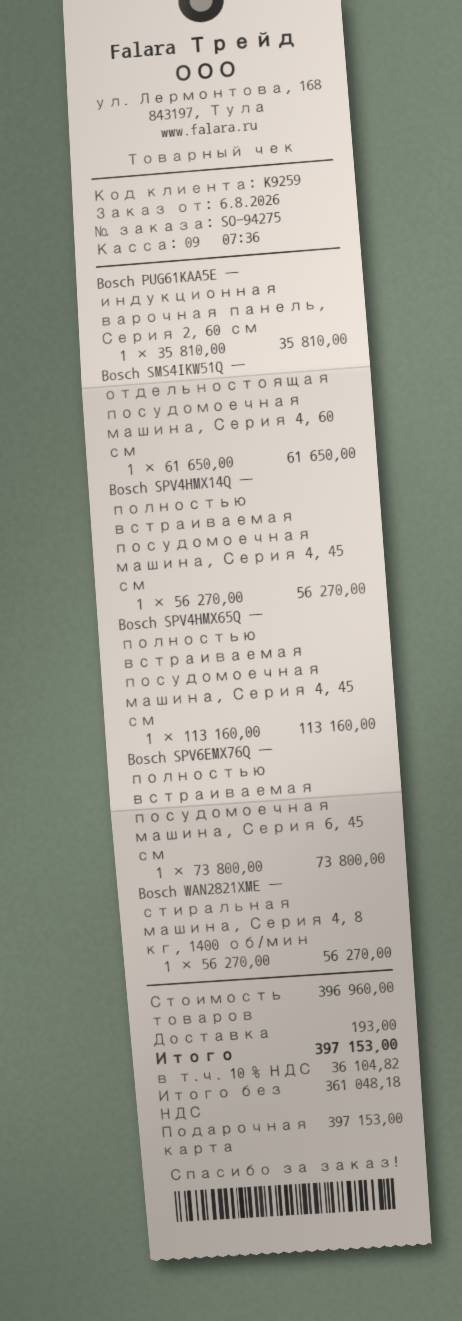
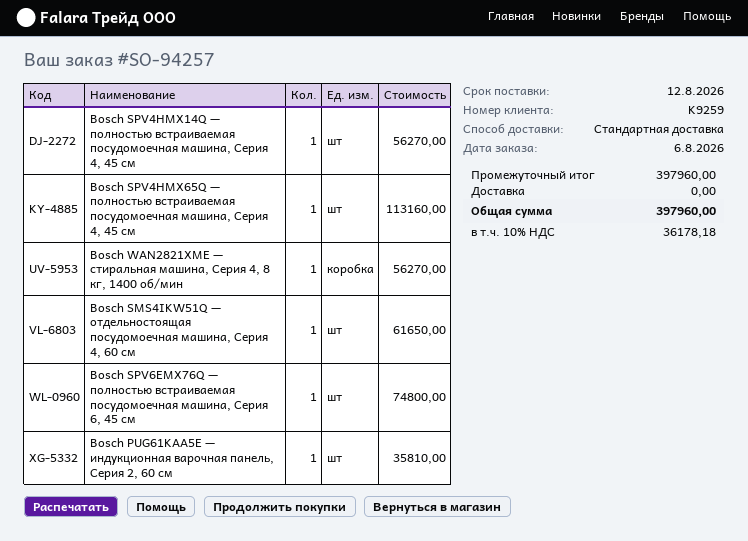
order number: SO-94275 -> SO-94257
Bosch SPV6EMX76Q — полностью встраиваемая посудомоечная машина, Серия 6, 45 см: 1 for 73800.00 -> 1 for 74800.00
subtotal: 396960.00 -> 397960.00
shipping: 193.00 -> 0.00
tax: 10% = 36104.82 -> 10% = 36178.18
total: 397153.00 -> 397960.00

